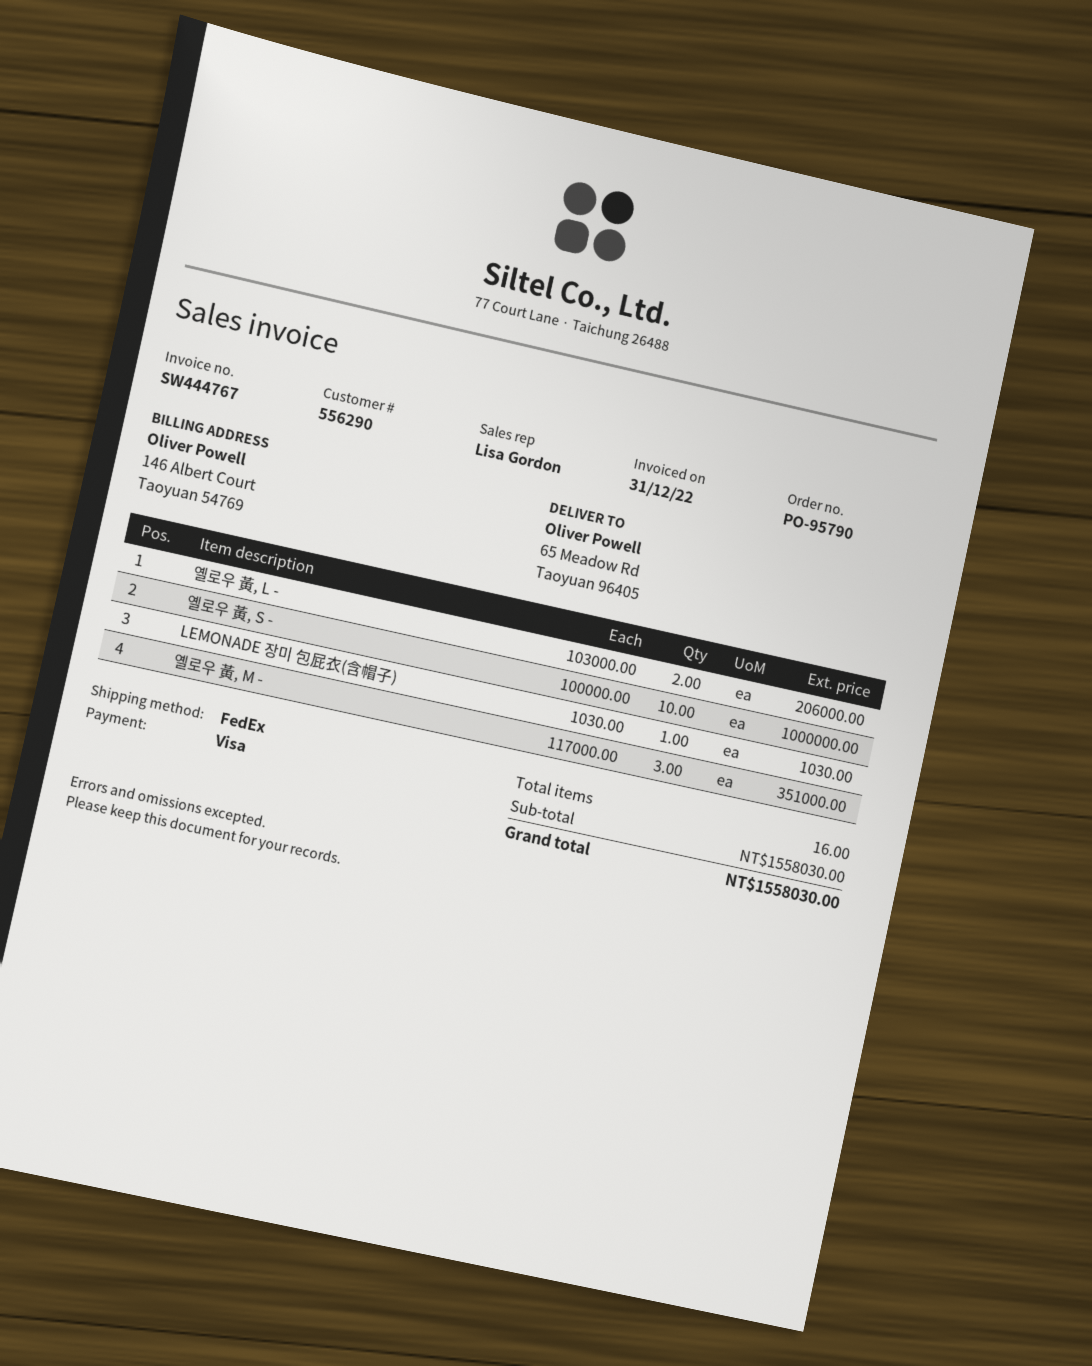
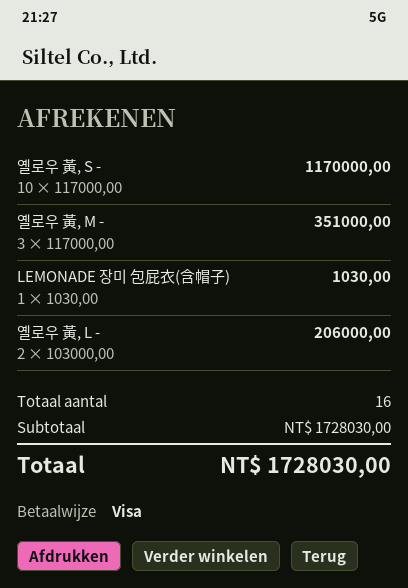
옐로우 黃, S -: 10 x 100000.00 = 1000000.00 -> 10 x 117000.00 = 1170000.00
subtotal: 1558030.00 -> 1728030.00
total: 1558030.00 -> 1728030.00

